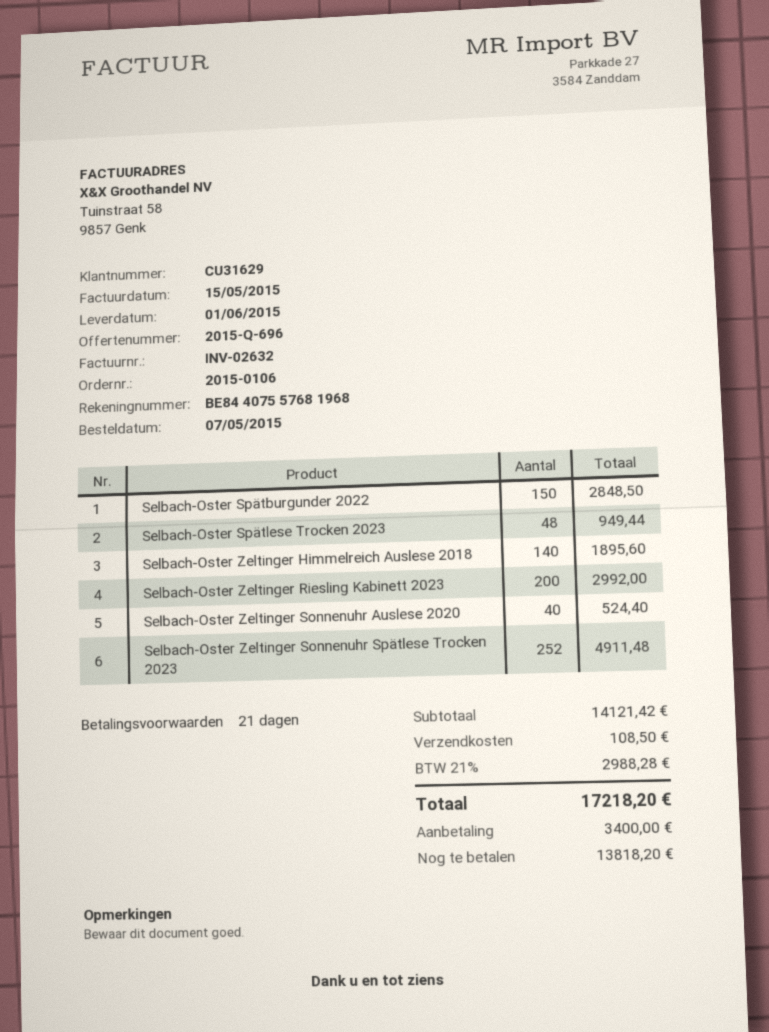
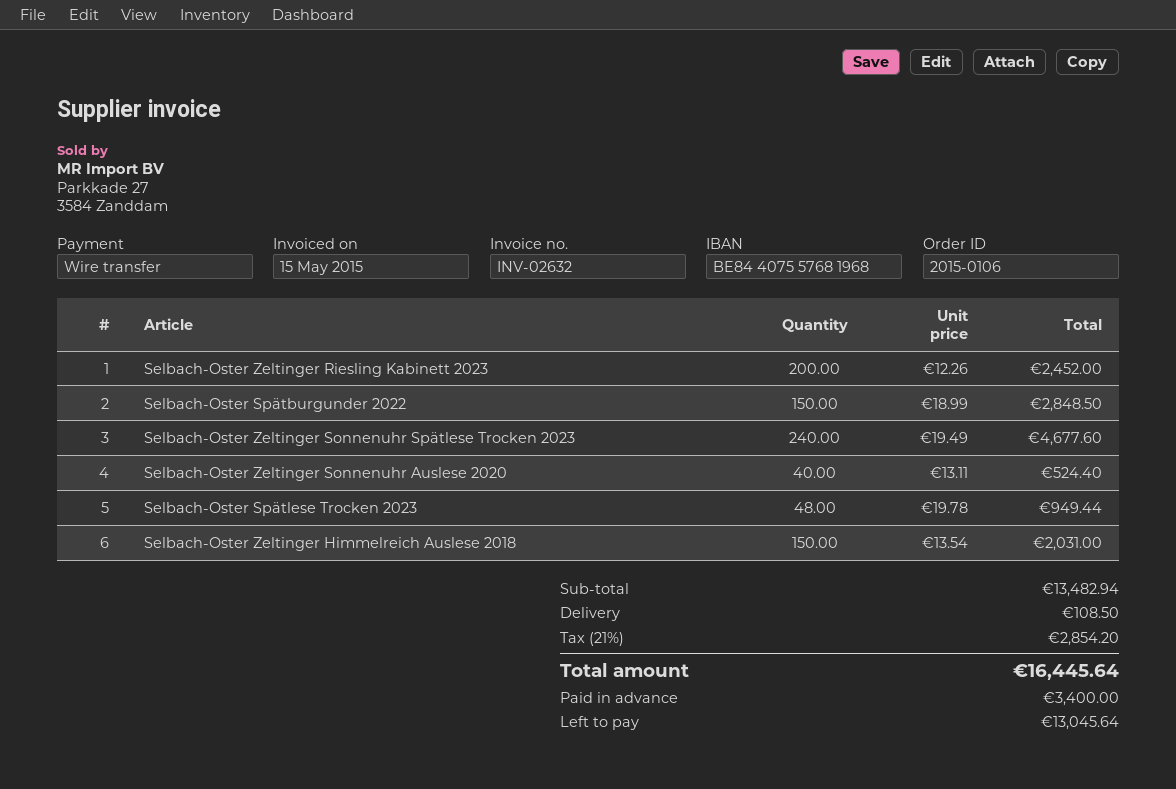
Selbach-Oster Zeltinger Himmelreich Auslese 2018: 140 for 1895.60 -> 150 for 2031.00
Selbach-Oster Zeltinger Riesling Kabinett 2023: 200 for 2992.00 -> 200 for 2452.00
Selbach-Oster Zeltinger Sonnenuhr Spätlese Trocken 2023: 252 for 4911.48 -> 240 for 4677.60
subtotal: 14121.42 -> 13482.94
tax: 21% = 2988.28 -> 21% = 2854.20
total: 17218.20 -> 16445.64
balance: 13818.20 -> 13045.64

